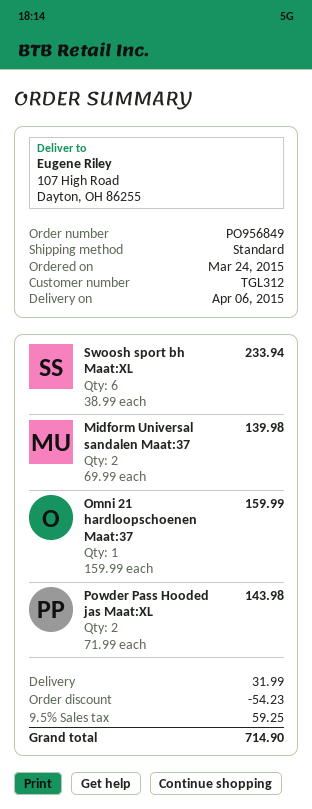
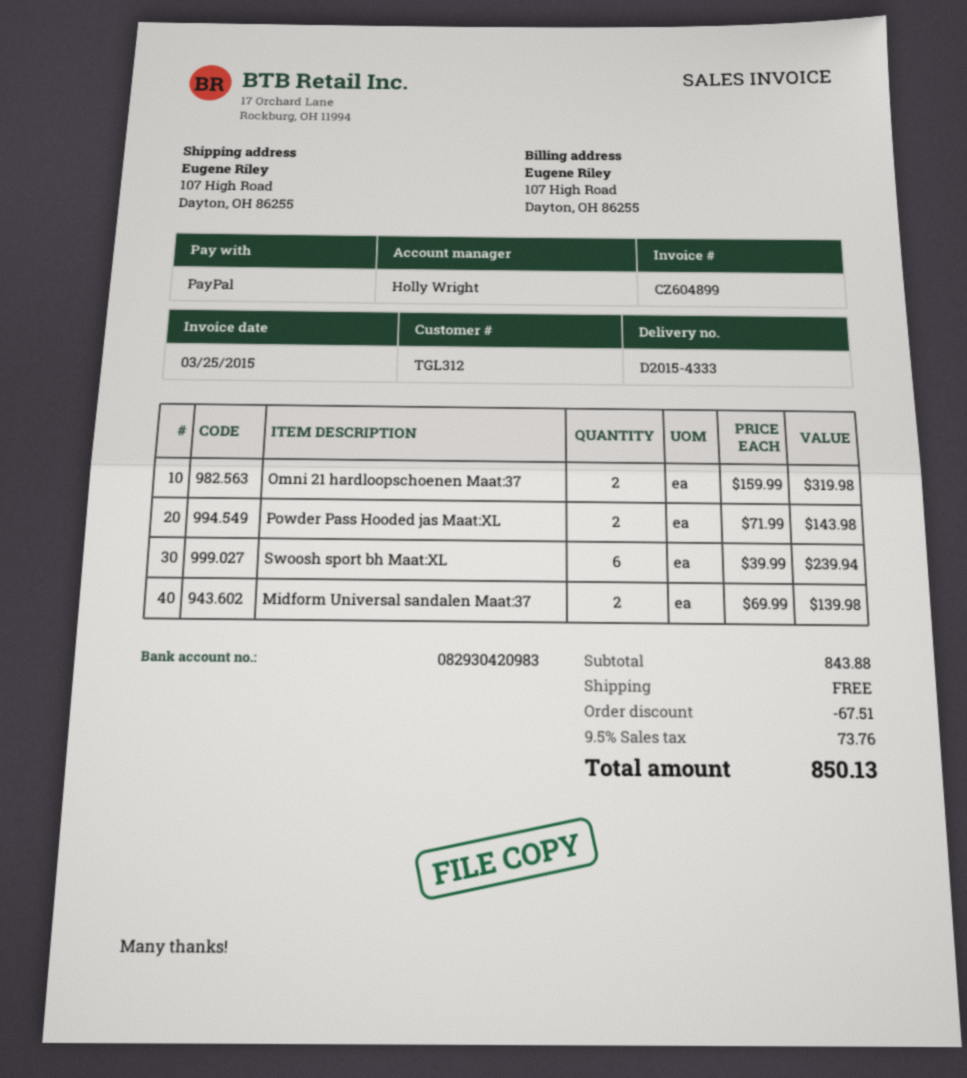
Swoosh sport bh Maat:XL: 6 x 38.99 = 233.94 -> 6 x 39.99 = 239.94
Omni 21 hardloopschoenen Maat:37: 1 x 159.99 = 159.99 -> 2 x 159.99 = 319.98
discount: 54.23 -> 67.51
shipping: 31.99 -> 0.00
tax: 9.5% = 59.25 -> 9.5% = 73.76
total: 714.90 -> 850.13

